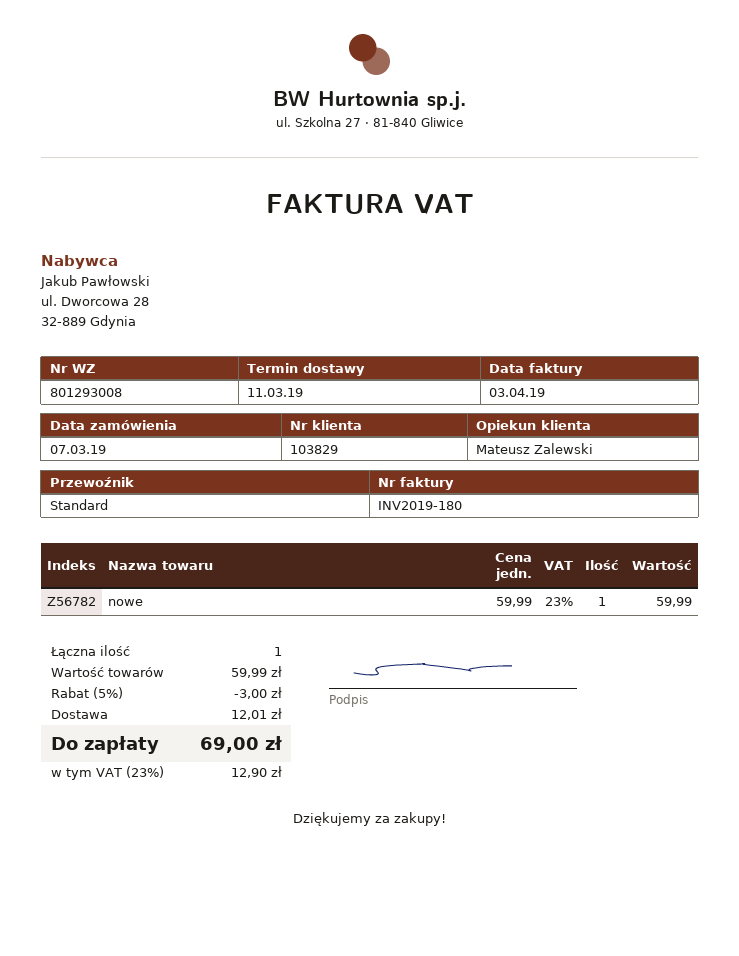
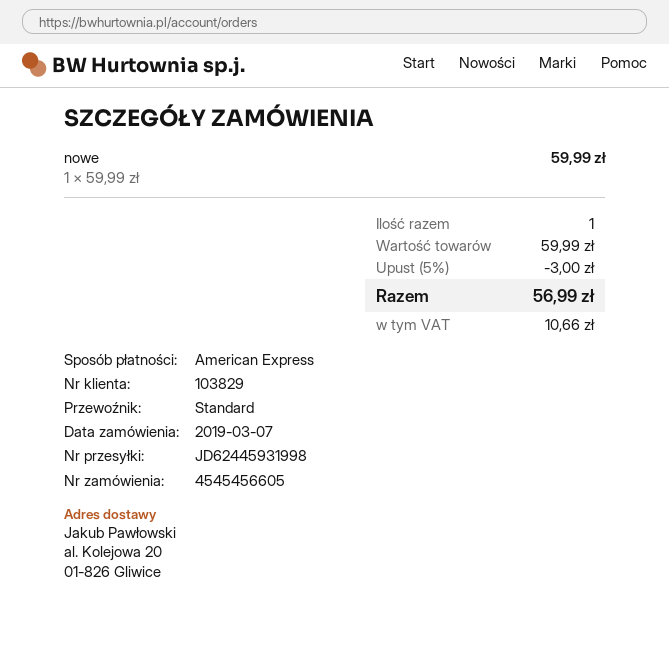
shipping: 12.01 -> none
tax: 12.90 -> 10.66
total: 69.00 -> 56.99

